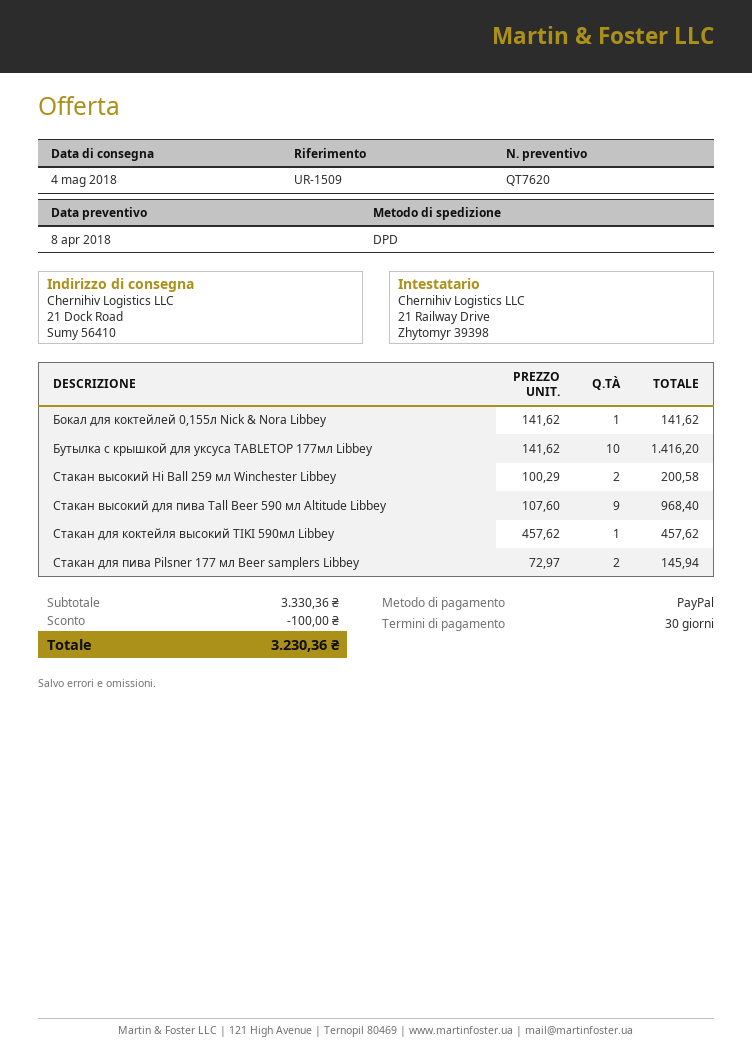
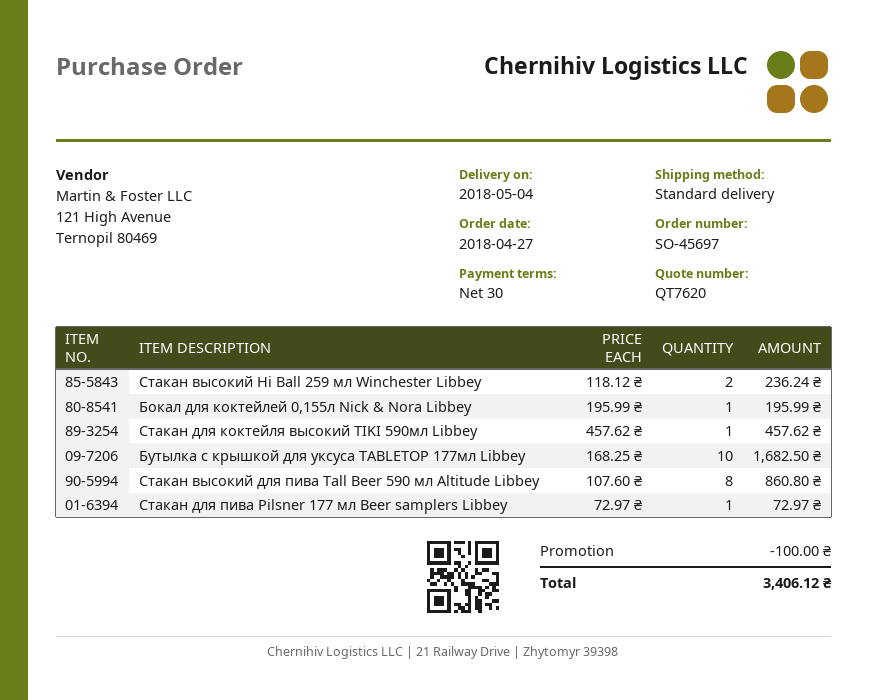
shipping method: DPD -> standard
Бокал для коктейлей 0,155л Nick & Nora Libbey: 1 x 141.62 = 141.62 -> 1 x 195.99 = 195.99
Бутылка с крышкой для уксуса TABLETOP 177мл Libbey: 10 x 141.62 = 1416.20 -> 10 x 168.25 = 1682.50
Стакан высокий Hi Ball 259 мл Winchester Libbey: 2 x 100.29 = 200.58 -> 2 x 118.12 = 236.24
Стакан высокий для пива Tall Beer 590 мл Altitude Libbey: 9 x 107.60 = 968.40 -> 8 x 107.60 = 860.80
Стакан для пива Pilsner 177 мл Beer samplers Libbey: 2 x 72.97 = 145.94 -> 1 x 72.97 = 72.97
total: 3230.36 -> 3406.12

